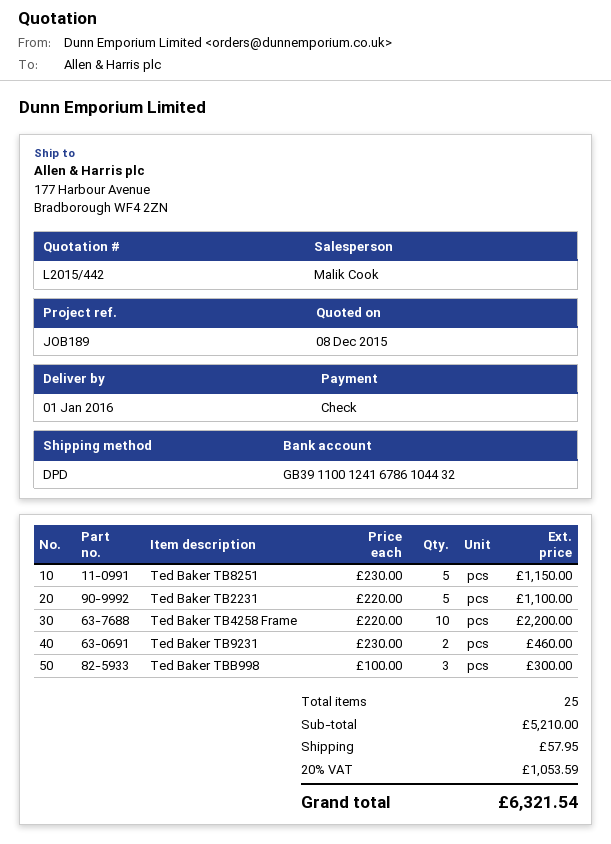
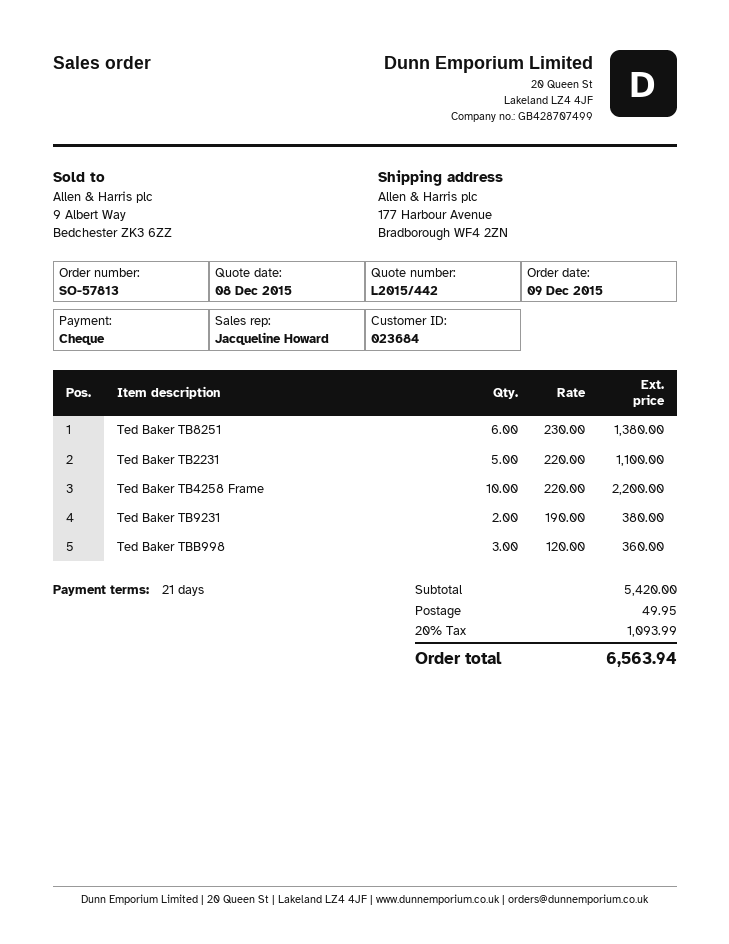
sales rep: Malik Cook -> Jacqueline Howard
Ted Baker TB8251: 5 x 230.00 = 1150.00 -> 6 x 230.00 = 1380.00
Ted Baker TB9231: 2 x 230.00 = 460.00 -> 2 x 190.00 = 380.00
Ted Baker TBB998: 3 x 100.00 = 300.00 -> 3 x 120.00 = 360.00
subtotal: 5210.00 -> 5420.00
shipping: 57.95 -> 49.95
tax: 20% = 1053.59 -> 20% = 1093.99
total: 6321.54 -> 6563.94

